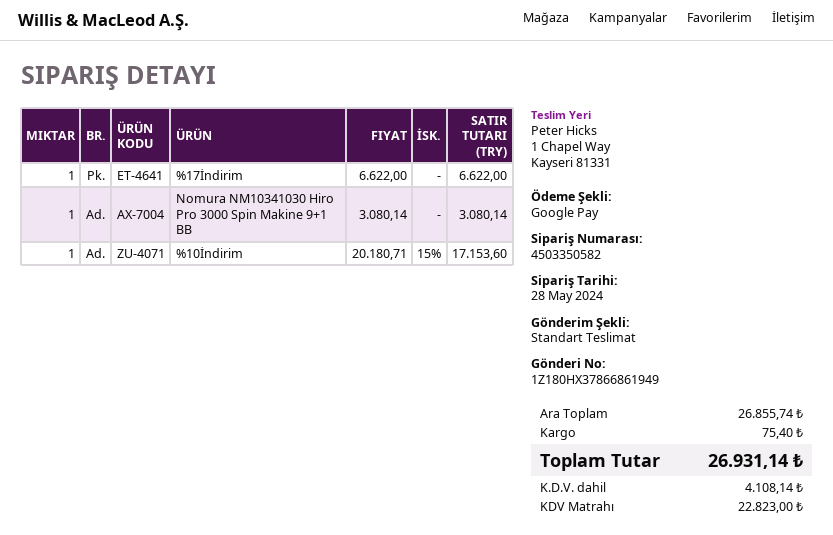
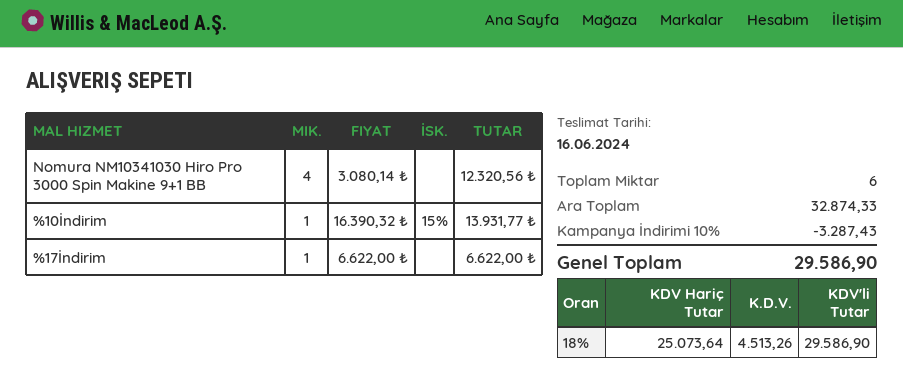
Nomura NM10341030 Hiro Pro 3000 Spin Makine 9+1 BB: 1 x 3080.14 = 3080.14 -> 4 x 3080.14 = 12320.56
%10İndirim: 1 x 20180.71 - 15% = 17153.60 -> 1 x 16390.32 - 15% = 13931.77
subtotal: 26855.74 -> 32874.33
discount: none -> 10% = 3287.43
shipping: 75.40 -> none
net: 22823.00 -> 25073.64
tax: 4108.14 -> 4513.26
total: 26931.14 -> 29586.90

